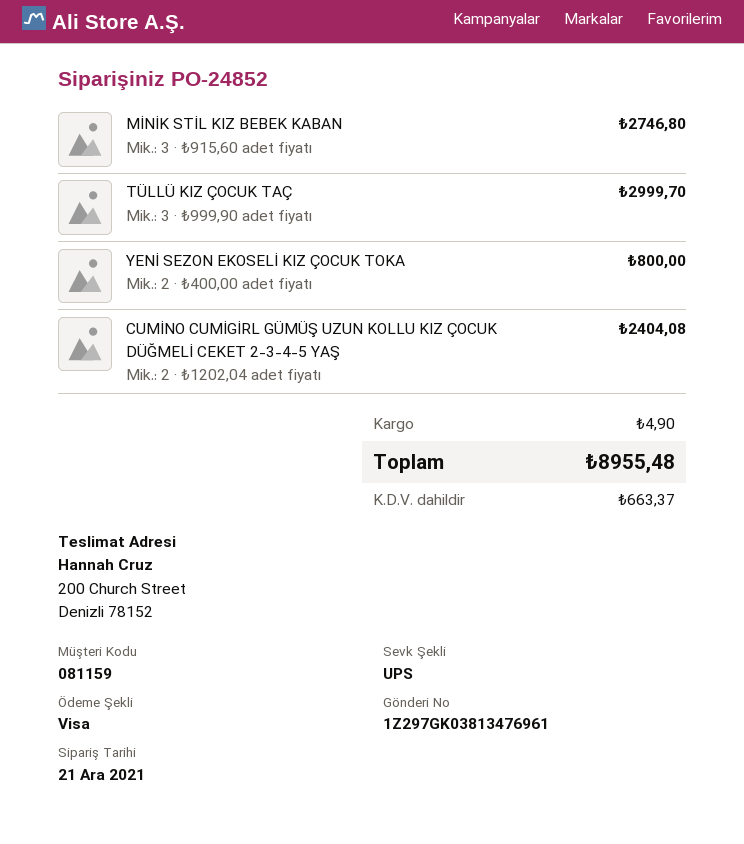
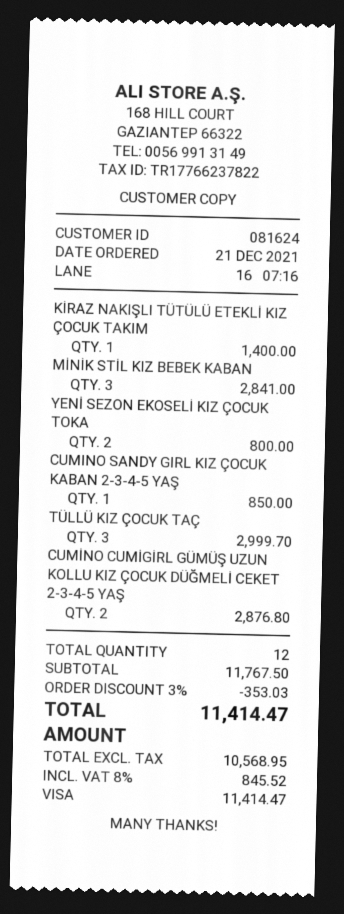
customer number: 081159 -> 081624
MİNİK STİL KIZ BEBEK KABAN: 3 for 2746.80 -> 3 for 2841.00
CUMİNO CUMİGİRL GÜMÜŞ UZUN KOLLU KIZ ÇOCUK DÜĞMELİ CEKET 2-3-4-5 YAŞ: 2 for 2404.08 -> 2 for 2876.80
KİRAZ NAKIŞLI TÜTÜLÜ ETEKLİ KIZ ÇOCUK TAKIM: none -> 1 for 1400.00
CUMINO SANDY GIRL KIZ ÇOCUK KABAN 2-3-4-5 YAŞ: none -> 1 for 850.00
discount: none -> 3% = 353.03
shipping: 4.90 -> none
tax: 663.37 -> 845.52
total: 8955.48 -> 11414.47

